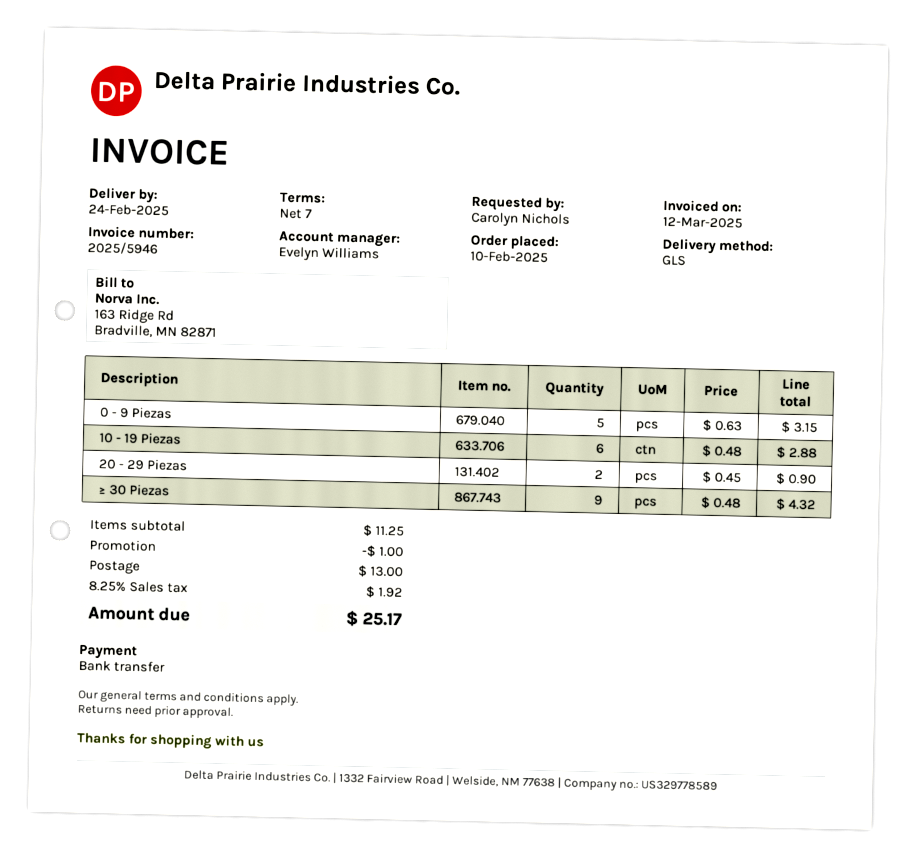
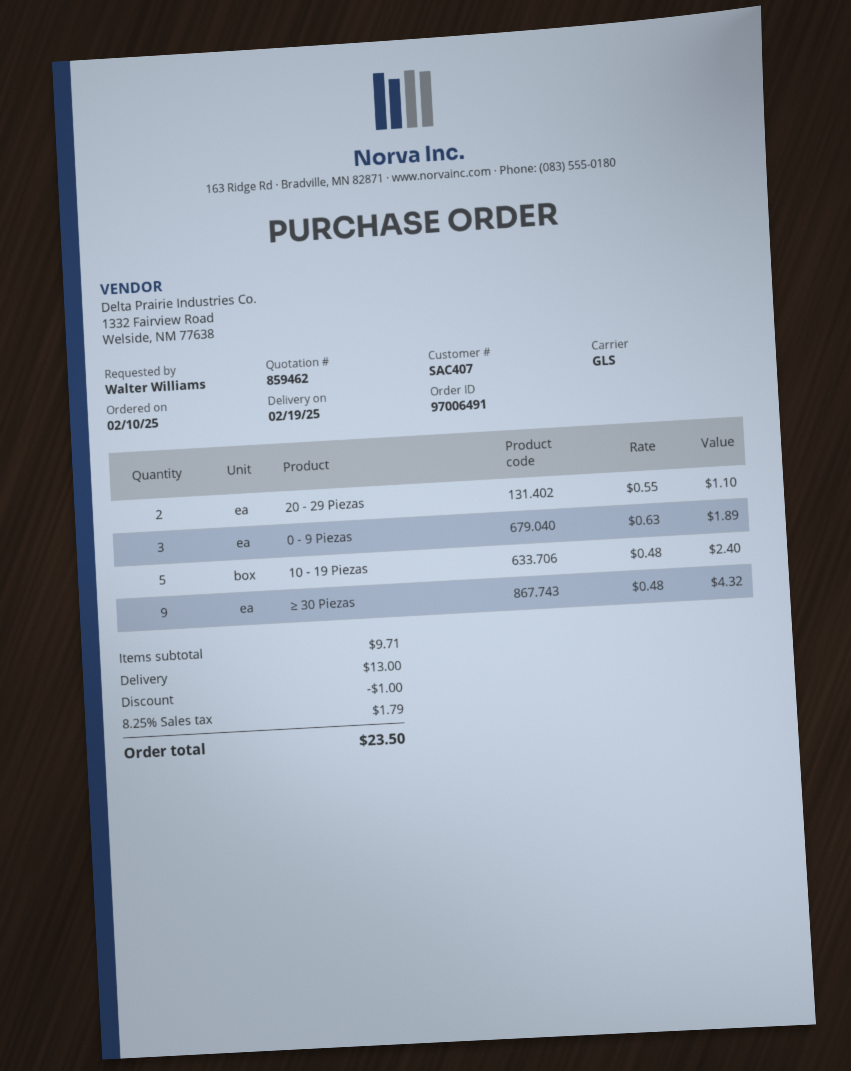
delivery date: 2025-02-24 -> 2025-02-19
ordered by: Carolyn Nichols -> Walter Williams
0 - 9 Piezas: 5 x 0.63 = 3.15 -> 3 x 0.63 = 1.89
10 - 19 Piezas: 6 x 0.48 = 2.88 -> 5 x 0.48 = 2.40
20 - 29 Piezas: 2 x 0.45 = 0.90 -> 2 x 0.55 = 1.10
subtotal: 11.25 -> 9.71
tax: 8.25% = 1.92 -> 8.25% = 1.79
total: 25.17 -> 23.50

